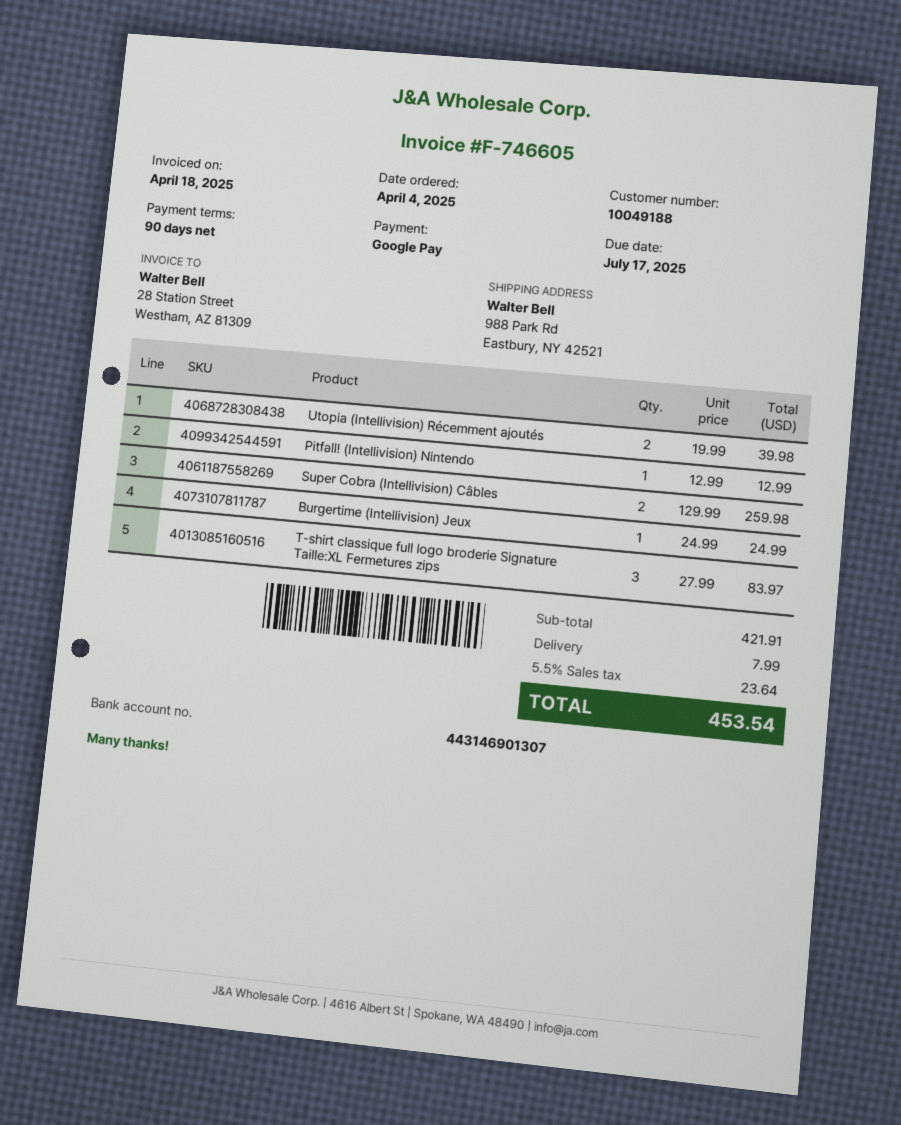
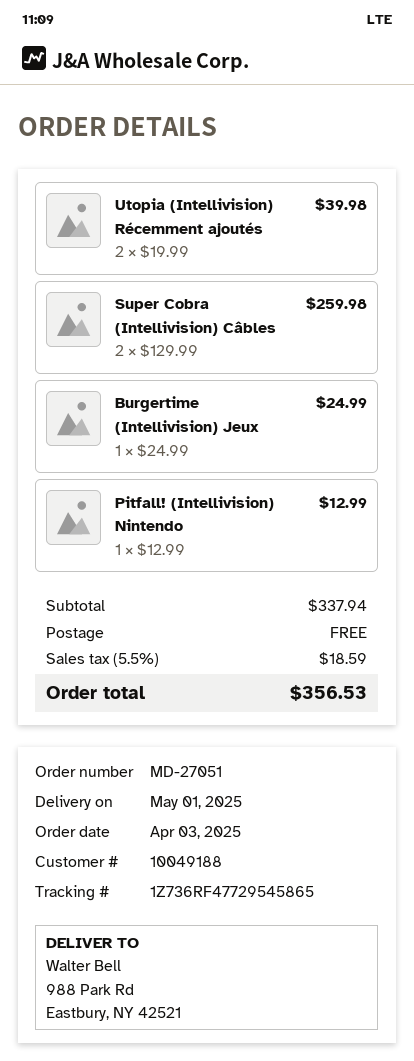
order date: 2025-04-04 -> 2025-04-03
T-shirt classique full logo broderie Signature Taille:XL Fermetures zips: 3 x 27.99 = 83.97 -> none
subtotal: 421.91 -> 337.94
shipping: 7.99 -> 0.00
tax: 5.5% = 23.64 -> 5.5% = 18.59
total: 453.54 -> 356.53

